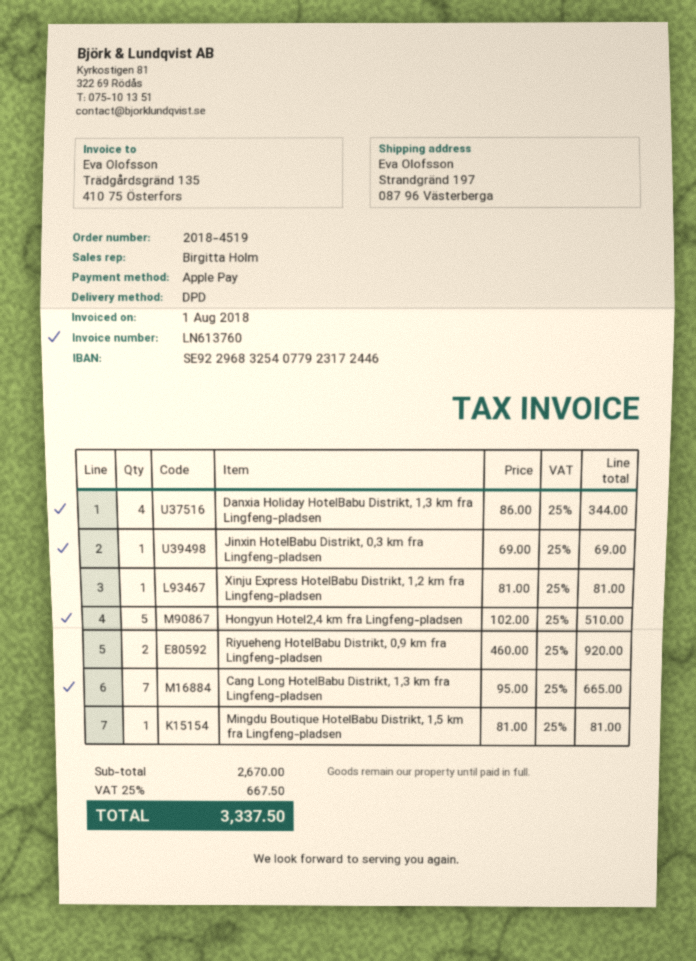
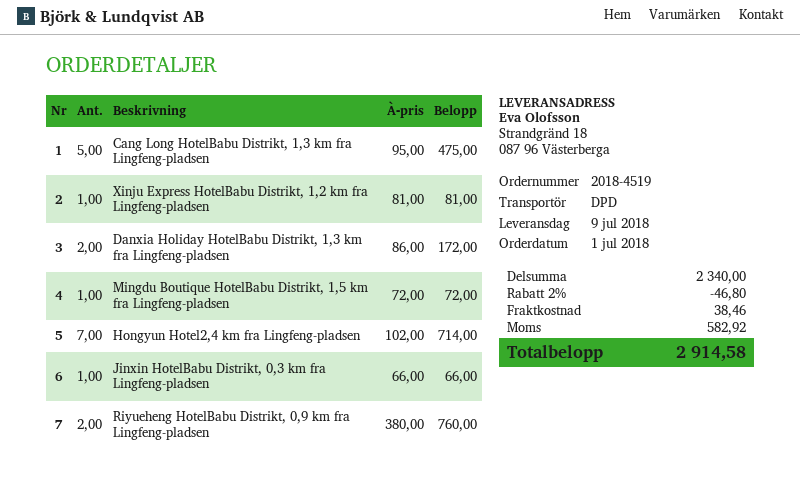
ship to: Strandgränd 197, 087 96 Västerberga -> Strandgränd 18, 087 96 Västerberga
Danxia Holiday HotelBabu Distrikt, 1,3 km fra Lingfeng-pladsen: 4 x 86.00 = 344.00 -> 2 x 86.00 = 172.00
Jinxin HotelBabu Distrikt, 0,3 km fra Lingfeng-pladsen: 1 x 69.00 = 69.00 -> 1 x 66.00 = 66.00
Hongyun Hotel2,4 km fra Lingfeng-pladsen: 5 x 102.00 = 510.00 -> 7 x 102.00 = 714.00
Riyueheng HotelBabu Distrikt, 0,9 km fra Lingfeng-pladsen: 2 x 460.00 = 920.00 -> 2 x 380.00 = 760.00
Cang Long HotelBabu Distrikt, 1,3 km fra Lingfeng-pladsen: 7 x 95.00 = 665.00 -> 5 x 95.00 = 475.00
Mingdu Boutique HotelBabu Distrikt, 1,5 km fra Lingfeng-pladsen: 1 x 81.00 = 81.00 -> 1 x 72.00 = 72.00
subtotal: 2670.00 -> 2340.00
discount: none -> 2% = 46.80
shipping: none -> 38.46
tax: 667.50 -> 582.92
total: 3337.50 -> 2914.58

